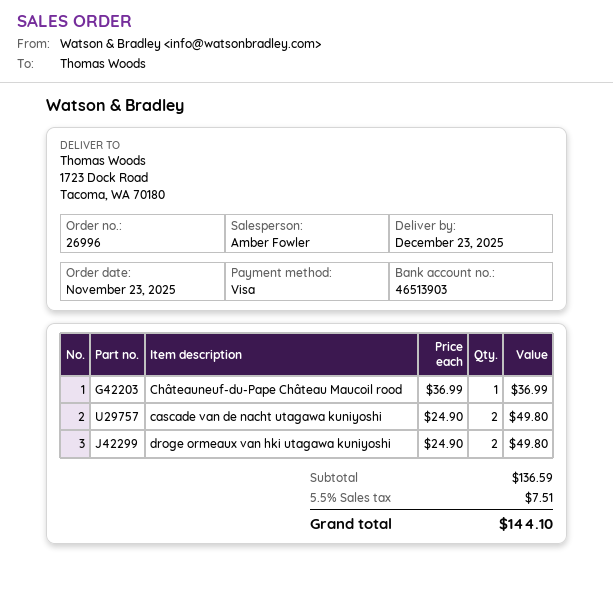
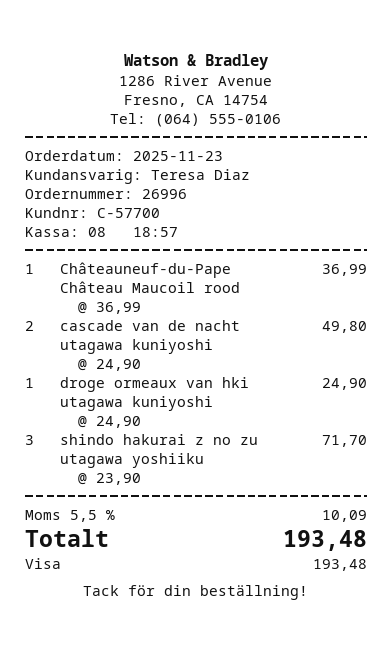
sales rep: Amber Fowler -> Teresa Diaz
droge ormeaux van hki utagawa kuniyoshi: 2 x 24.90 = 49.80 -> 1 x 24.90 = 24.90
shindo hakurai z no zu utagawa yoshiiku: none -> 3 x 23.90 = 71.70
tax: 5.5% = 7.51 -> 5.5% = 10.09
total: 144.10 -> 193.48

